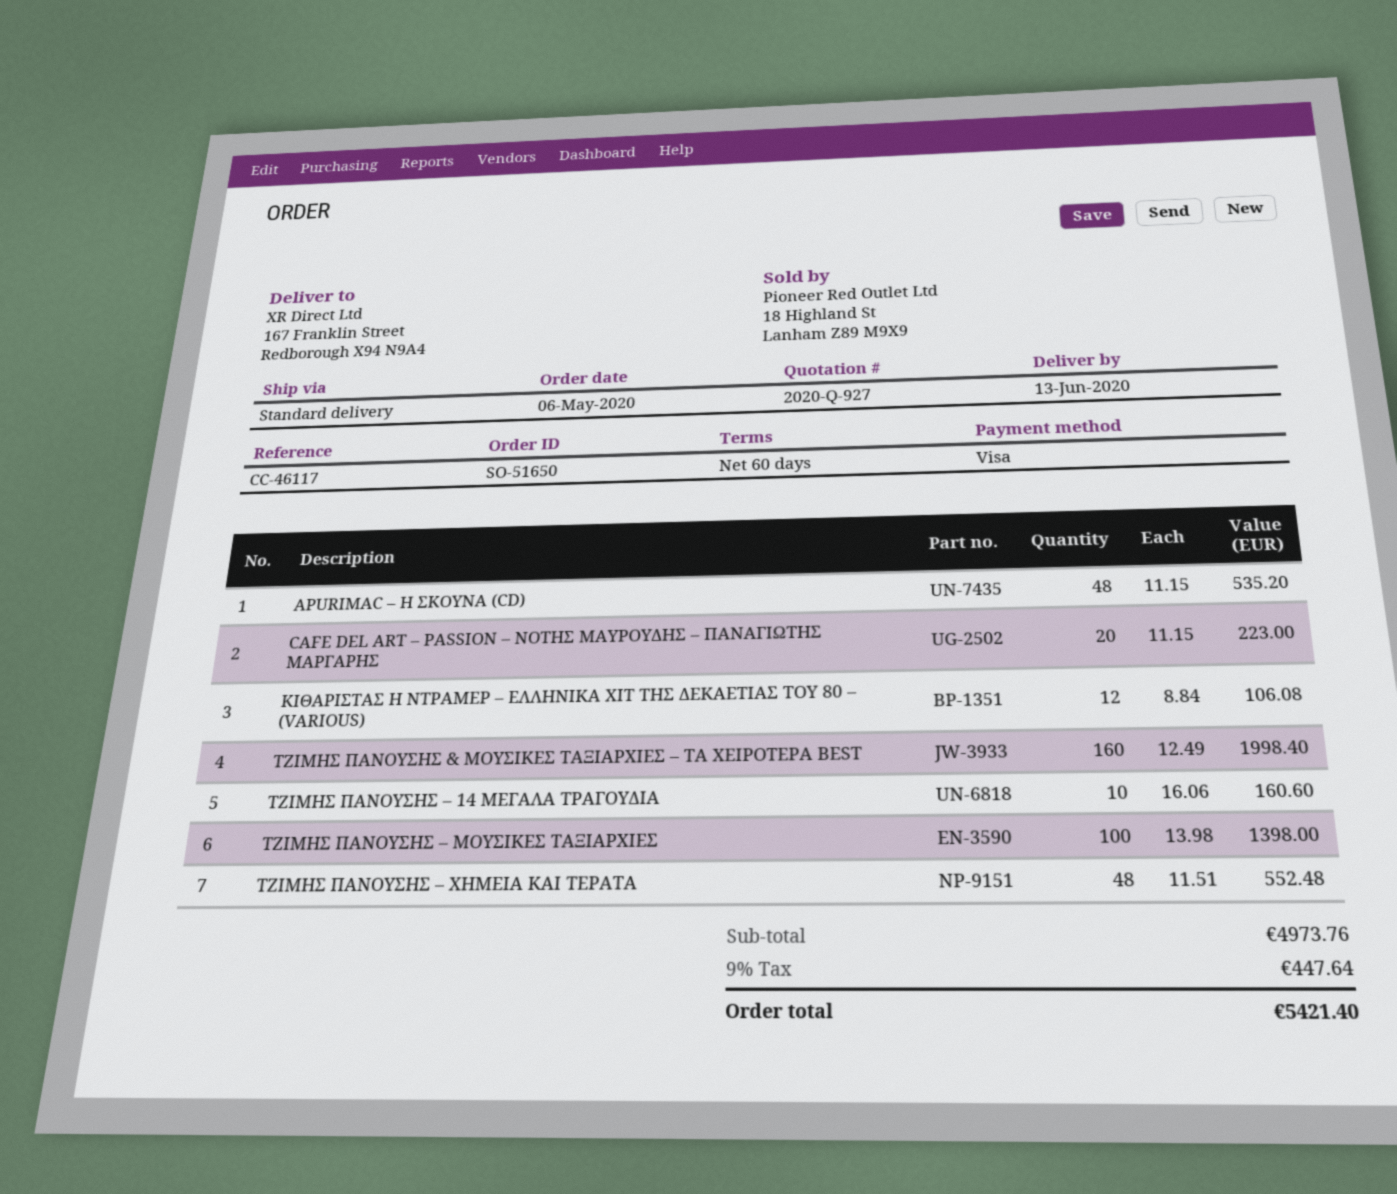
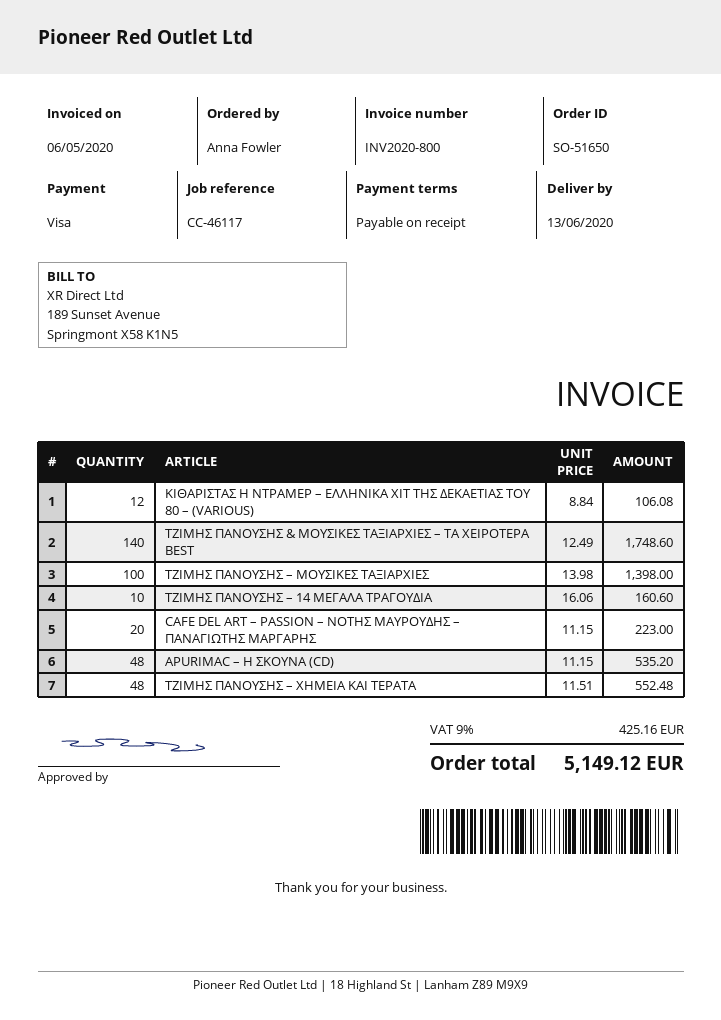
payment terms: 60 days -> on receipt
ΤΖΙΜΗΣ ΠΑΝΟΥΣΗΣ & ΜΟΥΣΙΚΕΣ ΤΑΞΙΑΡΧΙΕΣ – ΤΑ ΧΕΙΡΟΤΕΡΑ BEST: 160 x 12.49 = 1998.40 -> 140 x 12.49 = 1748.60
tax: 9% = 447.64 -> 9% = 425.16
total: 5421.40 -> 5149.12

